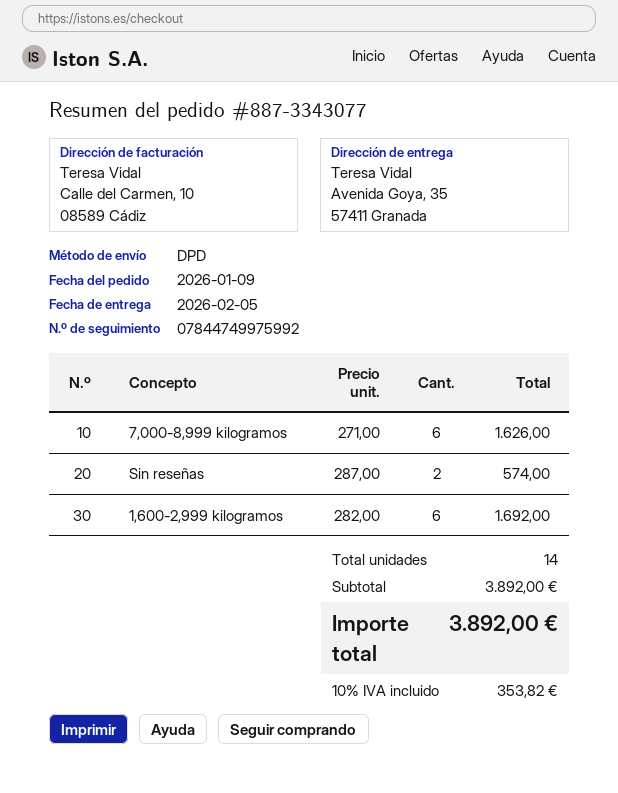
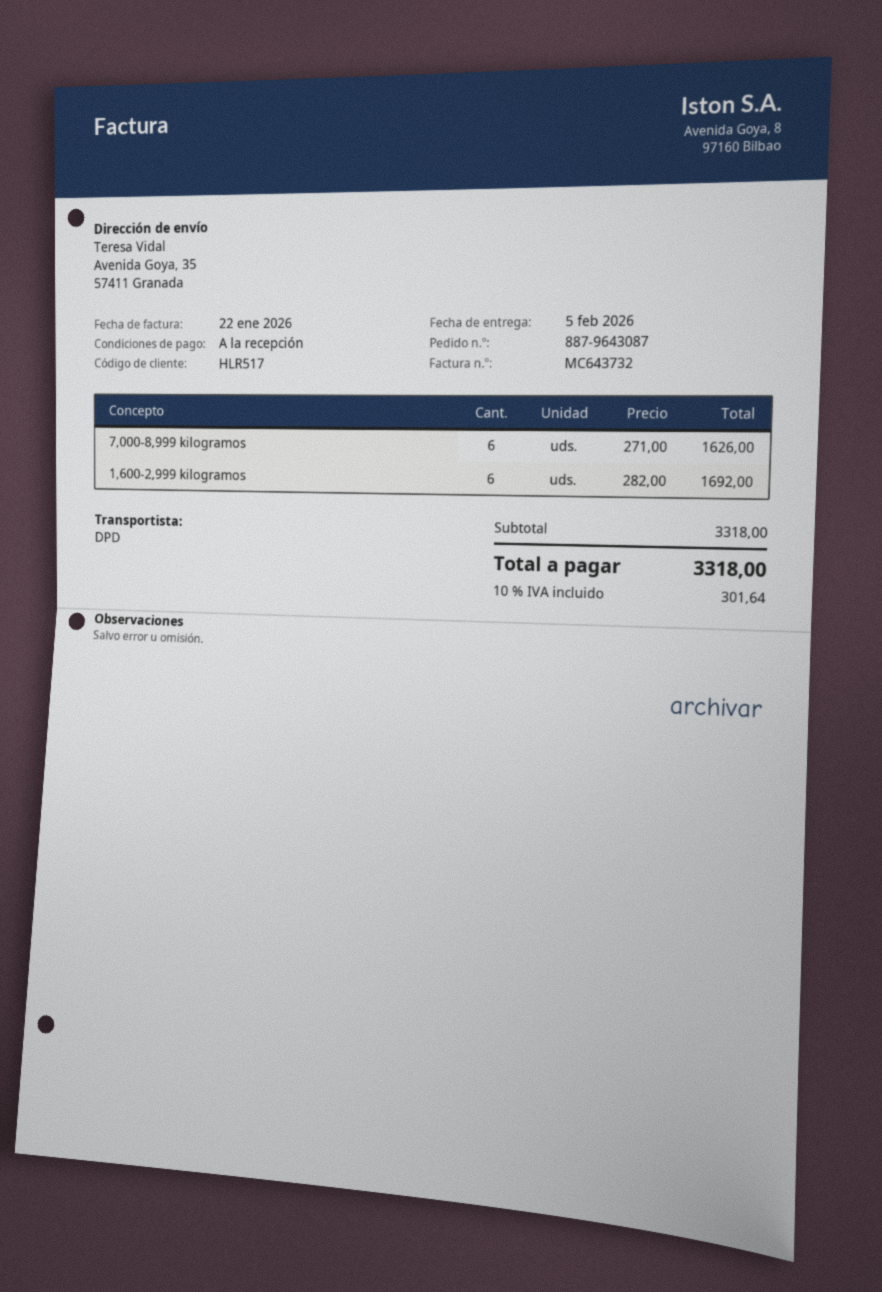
order number: 887-3343077 -> 887-9643087
Sin reseñas: 2 x 287.00 = 574.00 -> none
subtotal: 3892.00 -> 3318.00
tax: 10% = 353.82 -> 10% = 301.64
total: 3892.00 -> 3318.00

